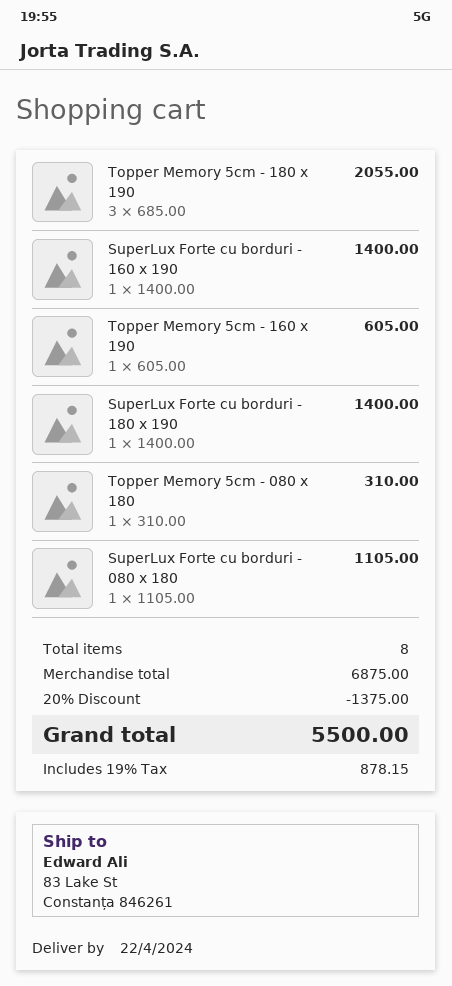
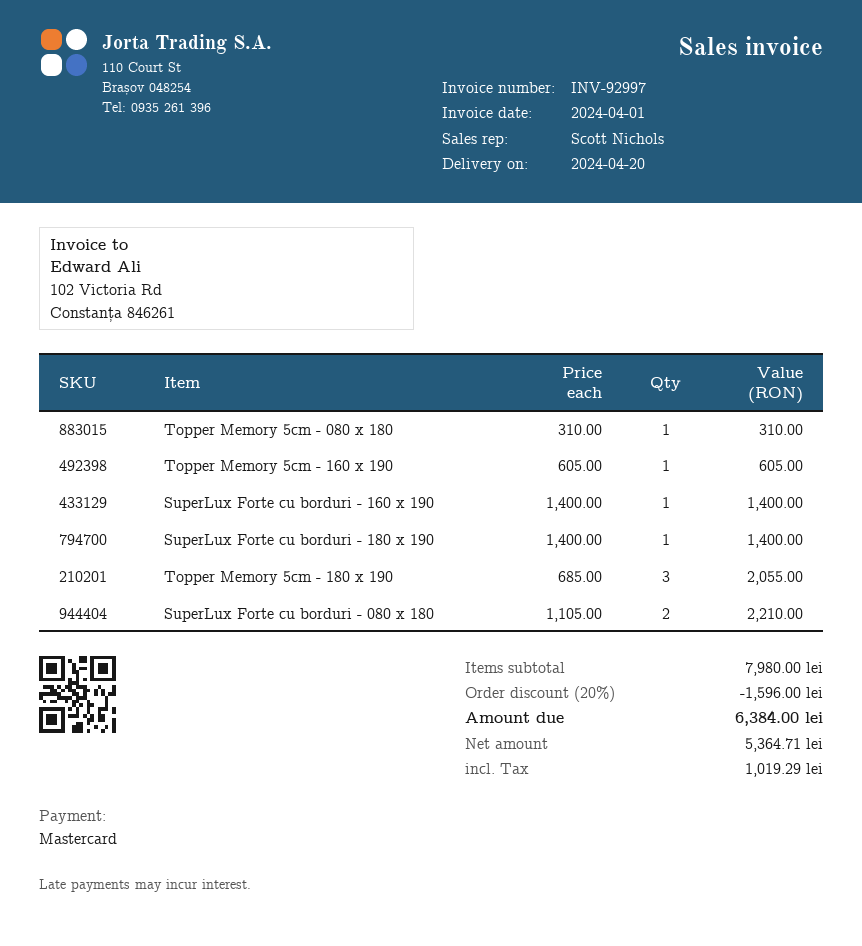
delivery date: 2024-04-22 -> 2024-04-20
SuperLux Forte cu borduri - 080 x 180: 1 x 1105.00 = 1105.00 -> 2 x 1105.00 = 2210.00
subtotal: 6875.00 -> 7980.00
discount: 20% = 1375.00 -> 20% = 1596.00
tax: 878.15 -> 1019.29
total: 5500.00 -> 6384.00

